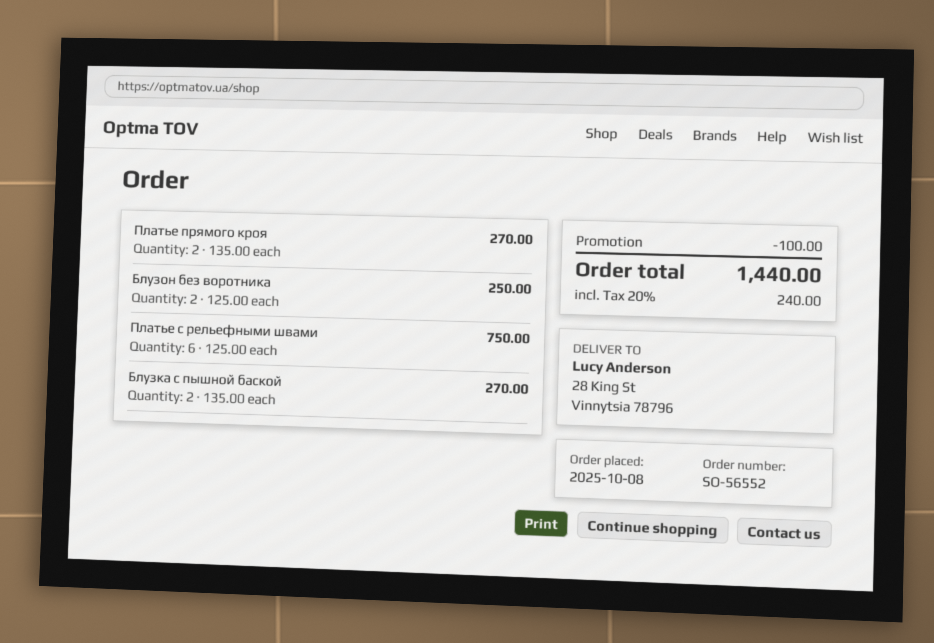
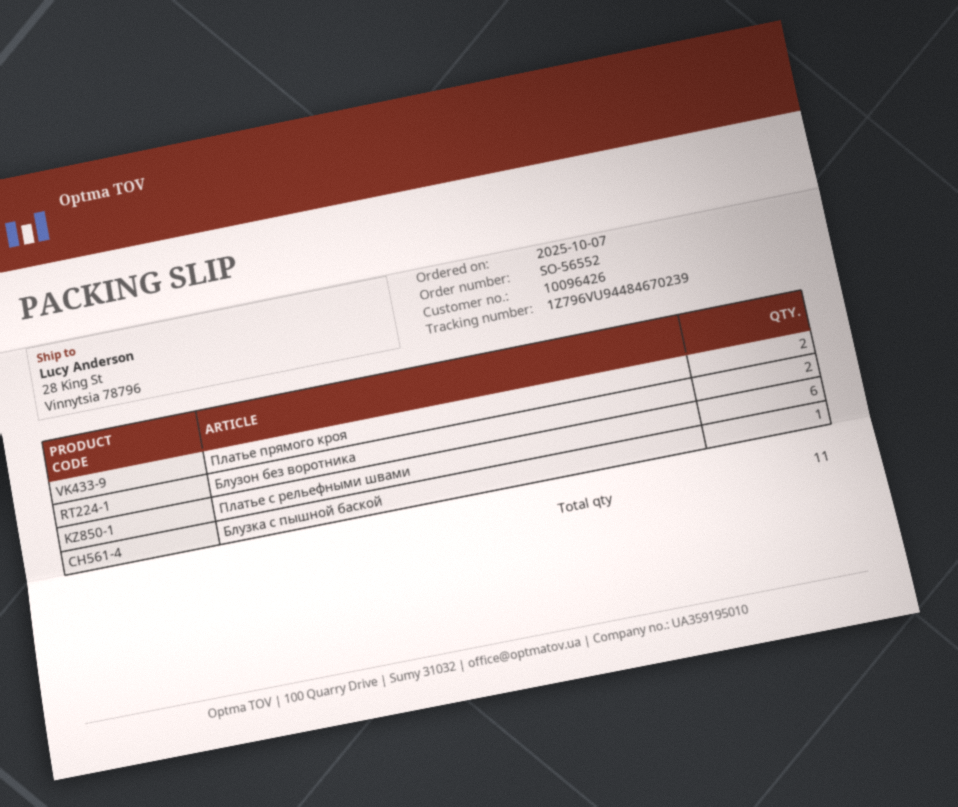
order date: 2025-10-08 -> 2025-10-07
Блузка с пышной баской: 2 -> 1

